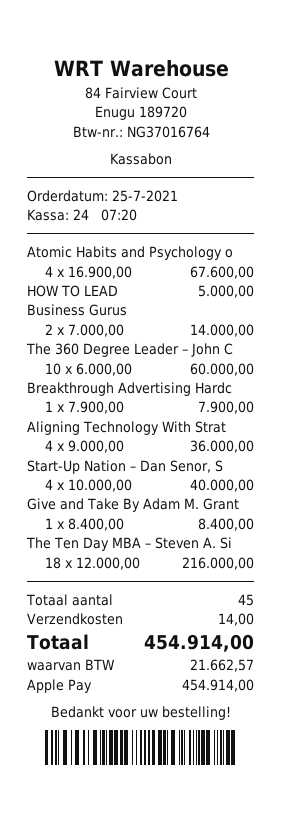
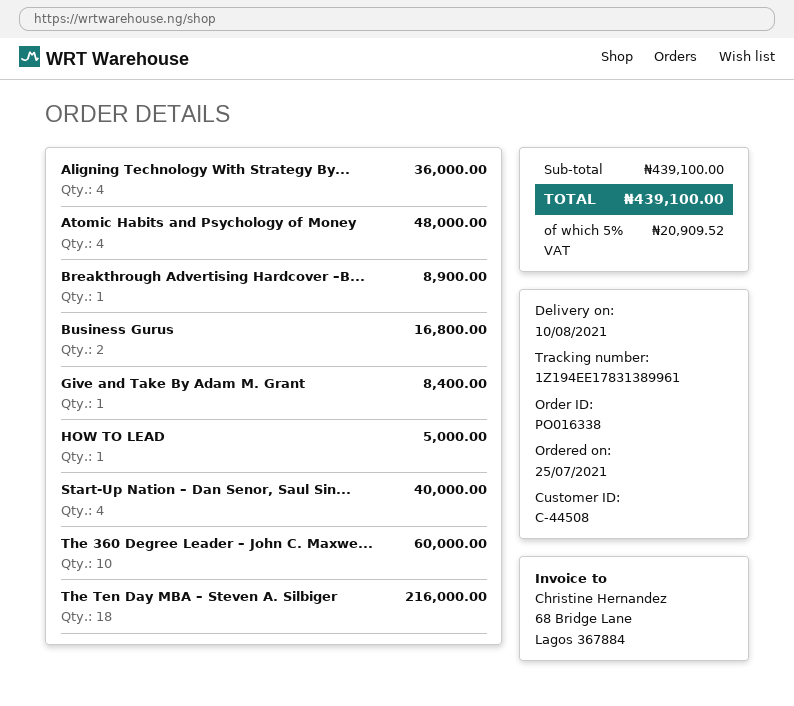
Atomic Habits and Psychology o: 4 for 67600.00 -> 4 for 48000.00
Business Gurus: 2 for 14000.00 -> 2 for 16800.00
Breakthrough Advertising Hardc: 1 for 7900.00 -> 1 for 8900.00
shipping: 14.00 -> none
tax: 21662.57 -> 20909.52
total: 454914.00 -> 439100.00

